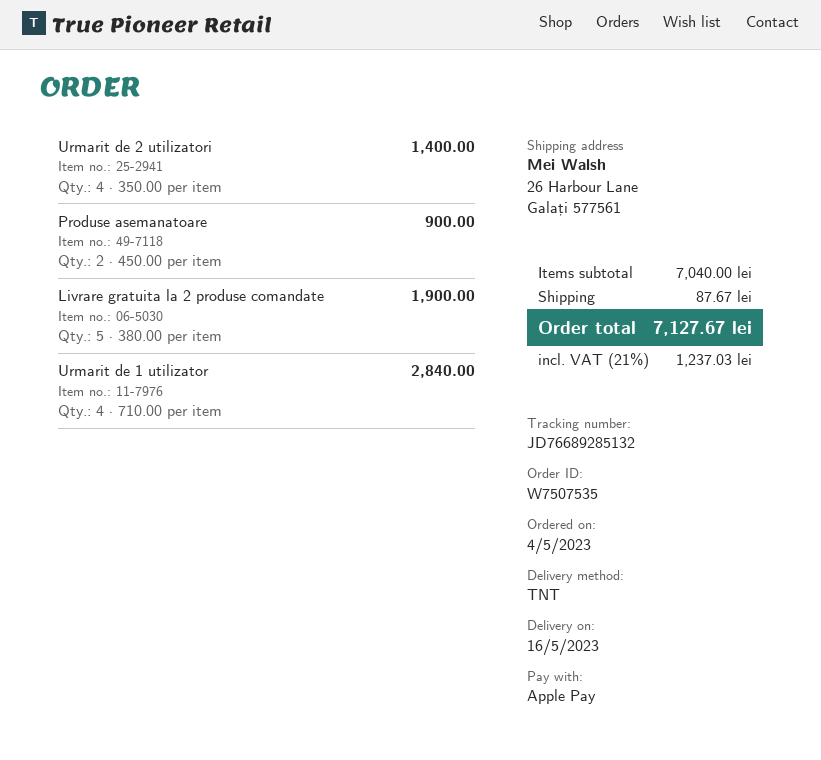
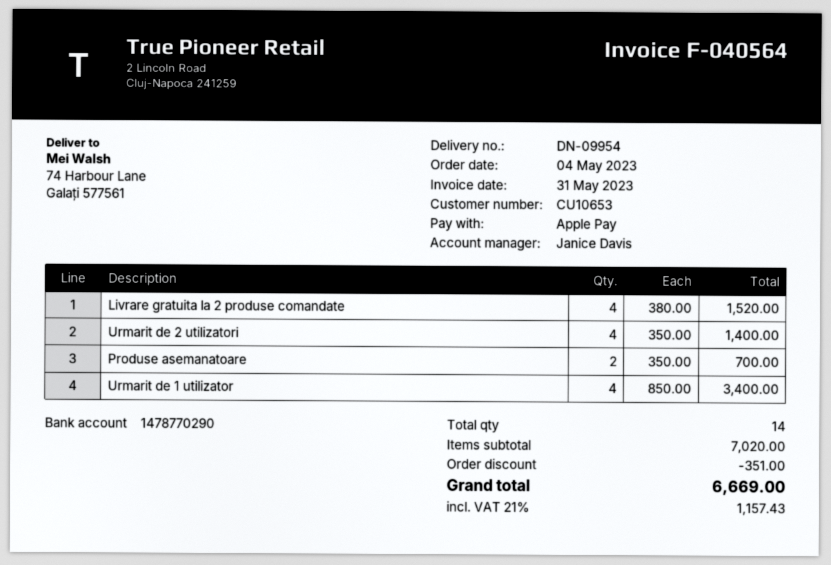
ship to: 26 Harbour Lane, Galați 577561 -> 74 Harbour Lane, Galați 577561
Produse asemanatoare: 2 x 450.00 = 900.00 -> 2 x 350.00 = 700.00
Livrare gratuita la 2 produse comandate: 5 x 380.00 = 1900.00 -> 4 x 380.00 = 1520.00
Urmarit de 1 utilizator: 4 x 710.00 = 2840.00 -> 4 x 850.00 = 3400.00
subtotal: 7040.00 -> 7020.00
discount: none -> 351.00
shipping: 87.67 -> none
tax: 21% = 1237.03 -> 21% = 1157.43
total: 7127.67 -> 6669.00

